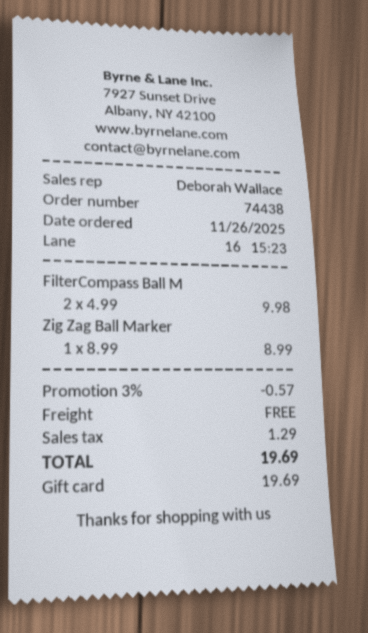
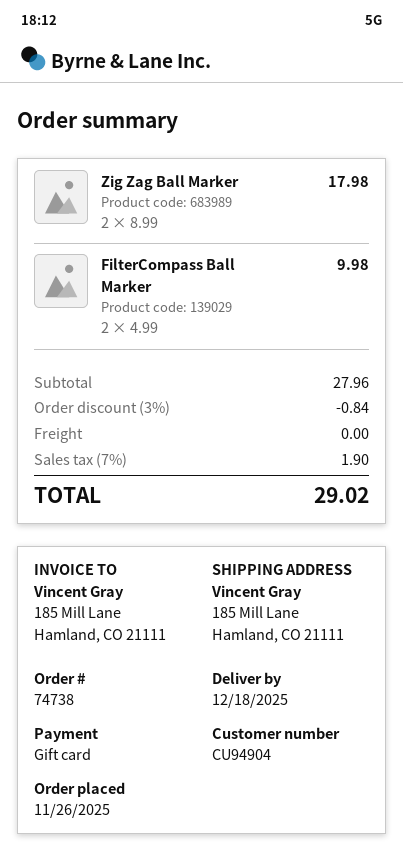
order number: 74438 -> 74738
Zig Zag Ball Marker: 1 x 8.99 = 8.99 -> 2 x 8.99 = 17.98
discount: 3% = 0.57 -> 3% = 0.84
tax: 1.29 -> 1.90
total: 19.69 -> 29.02

